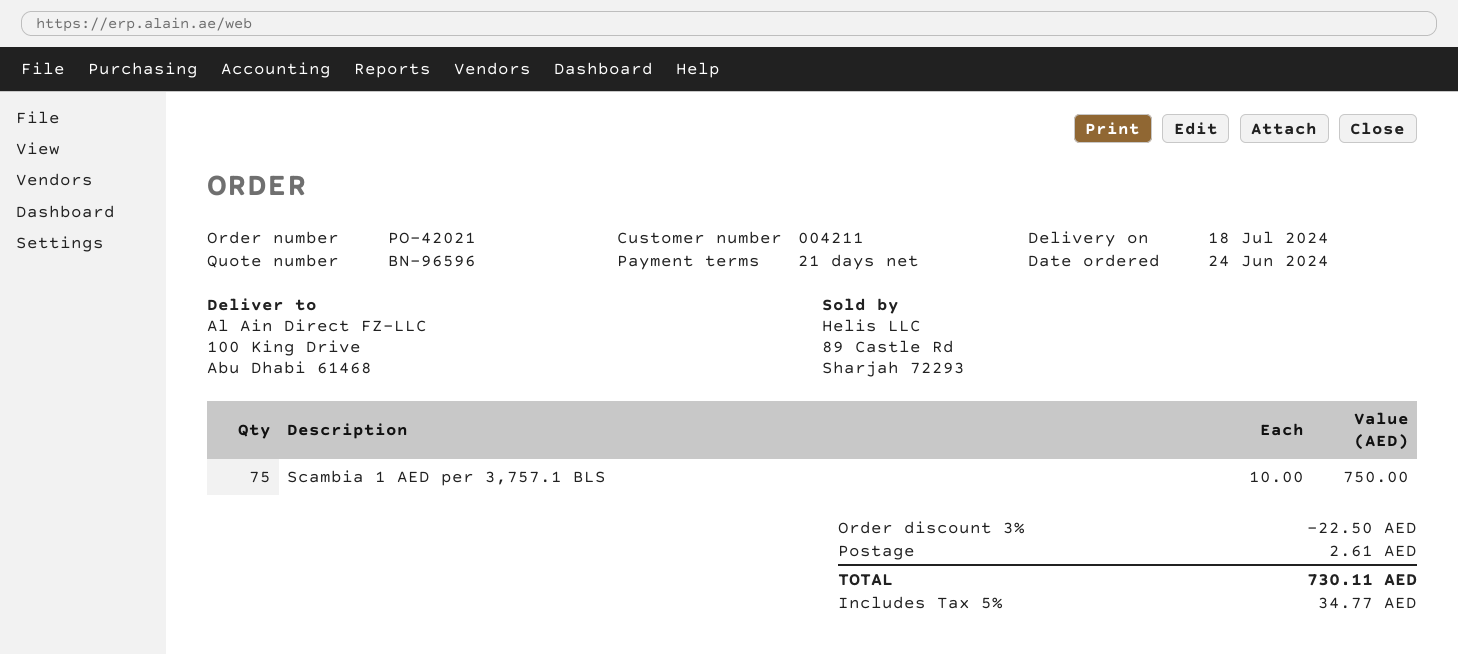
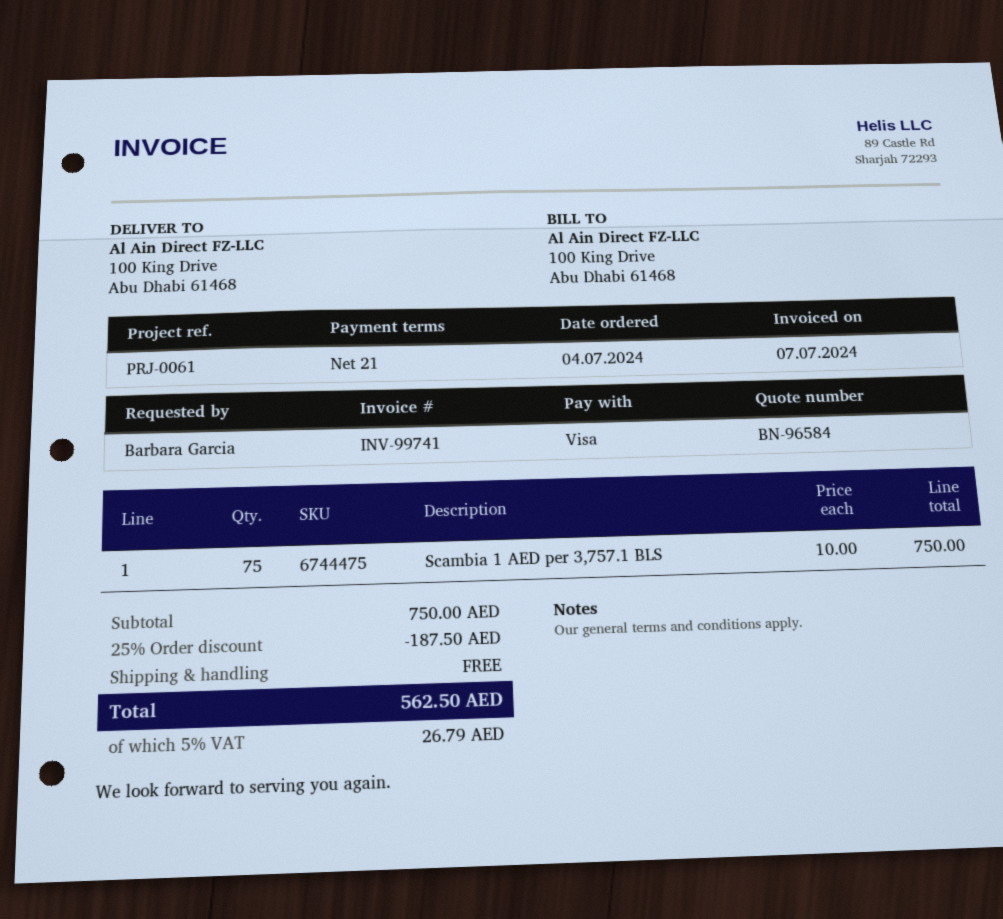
quote number: BN-96596 -> BN-96584
order date: 2024-06-24 -> 2024-07-04
discount: 3% = 22.50 -> 25% = 187.50
shipping: 2.61 -> 0.00
tax: 5% = 34.77 -> 5% = 26.79
total: 730.11 -> 562.50

